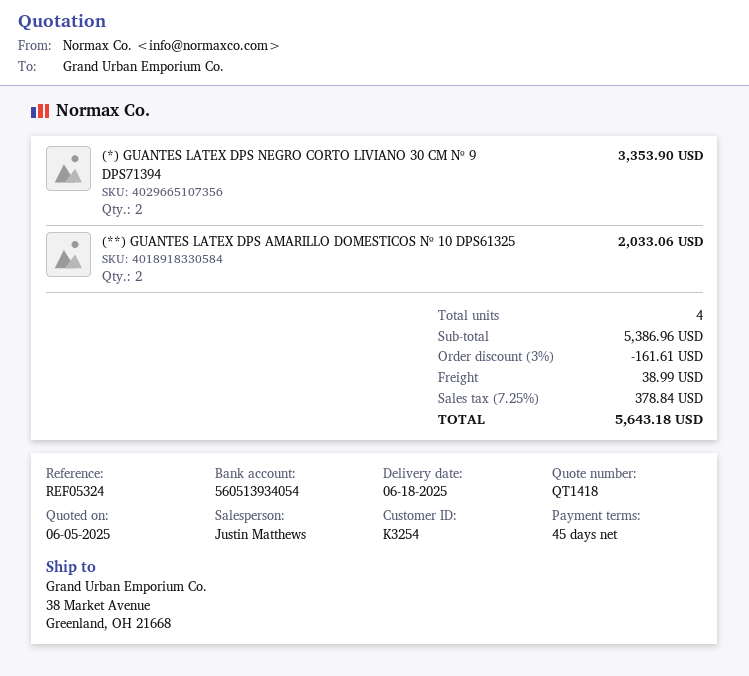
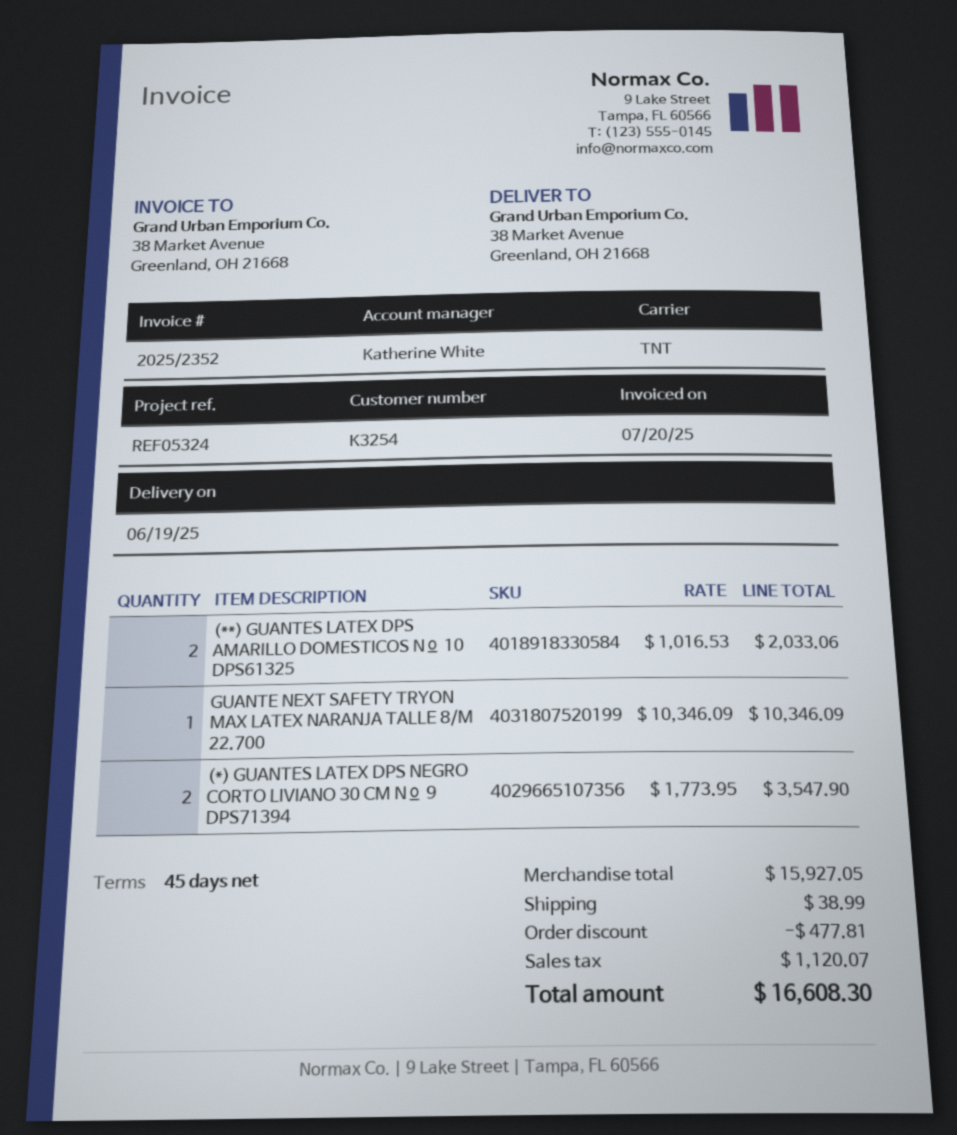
delivery date: 2025-06-18 -> 2025-06-19
sales rep: Justin Matthews -> Katherine White
(*) GUANTES LATEX DPS NEGRO CORTO LIVIANO 30 CM Nº 9 DPS71394: 2 for 3353.90 -> 2 for 3547.90
GUANTE NEXT SAFETY TRYON MAX LATEX NARANJA TALLE 8/M 22.700: none -> 1 for 10346.09
subtotal: 5386.96 -> 15927.05
discount: 161.61 -> 477.81
tax: 378.84 -> 1120.07
total: 5643.18 -> 16608.30

